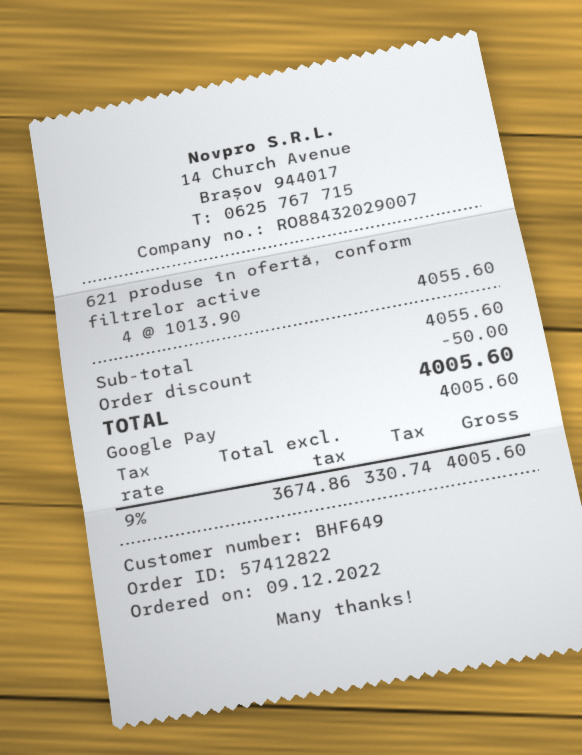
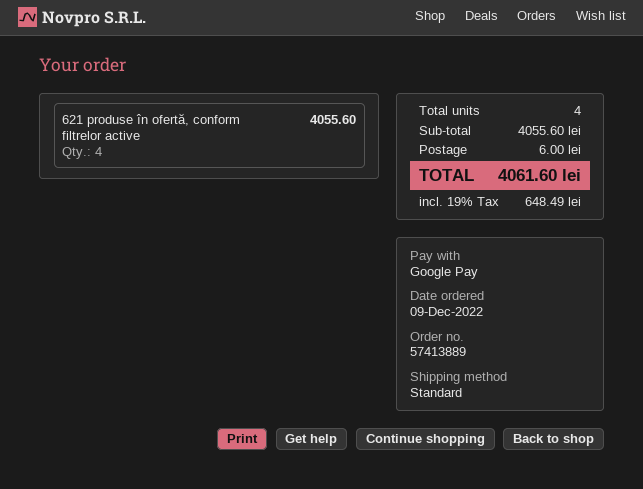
order number: 57412822 -> 57413889
discount: 50.00 -> none
shipping: none -> 6.00
tax: 9% = 330.74 -> 19% = 648.49
total: 4005.60 -> 4061.60

